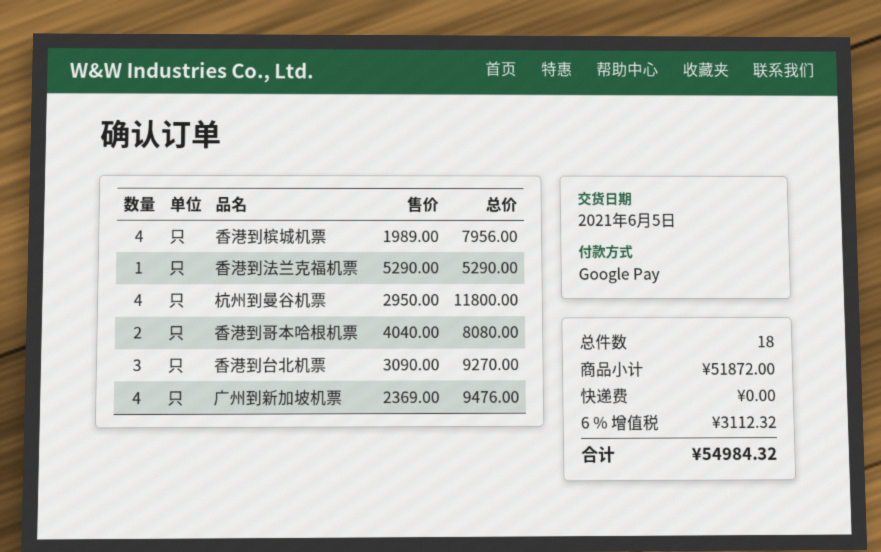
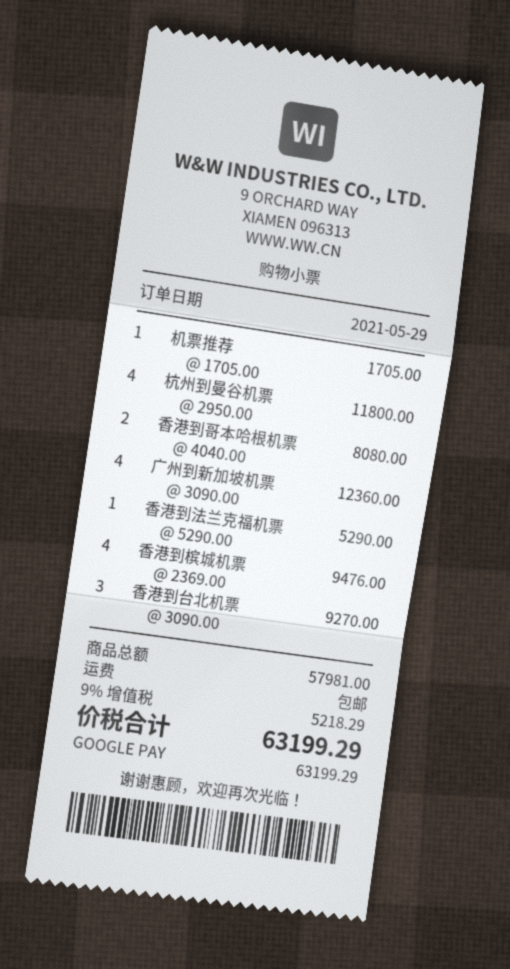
香港到槟城机票: 4 x 1989.00 = 7956.00 -> 4 x 2369.00 = 9476.00
广州到新加坡机票: 4 x 2369.00 = 9476.00 -> 4 x 3090.00 = 12360.00
机票推荐: none -> 1 x 1705.00 = 1705.00
subtotal: 51872.00 -> 57981.00
tax: 6% = 3112.32 -> 9% = 5218.29
total: 54984.32 -> 63199.29

